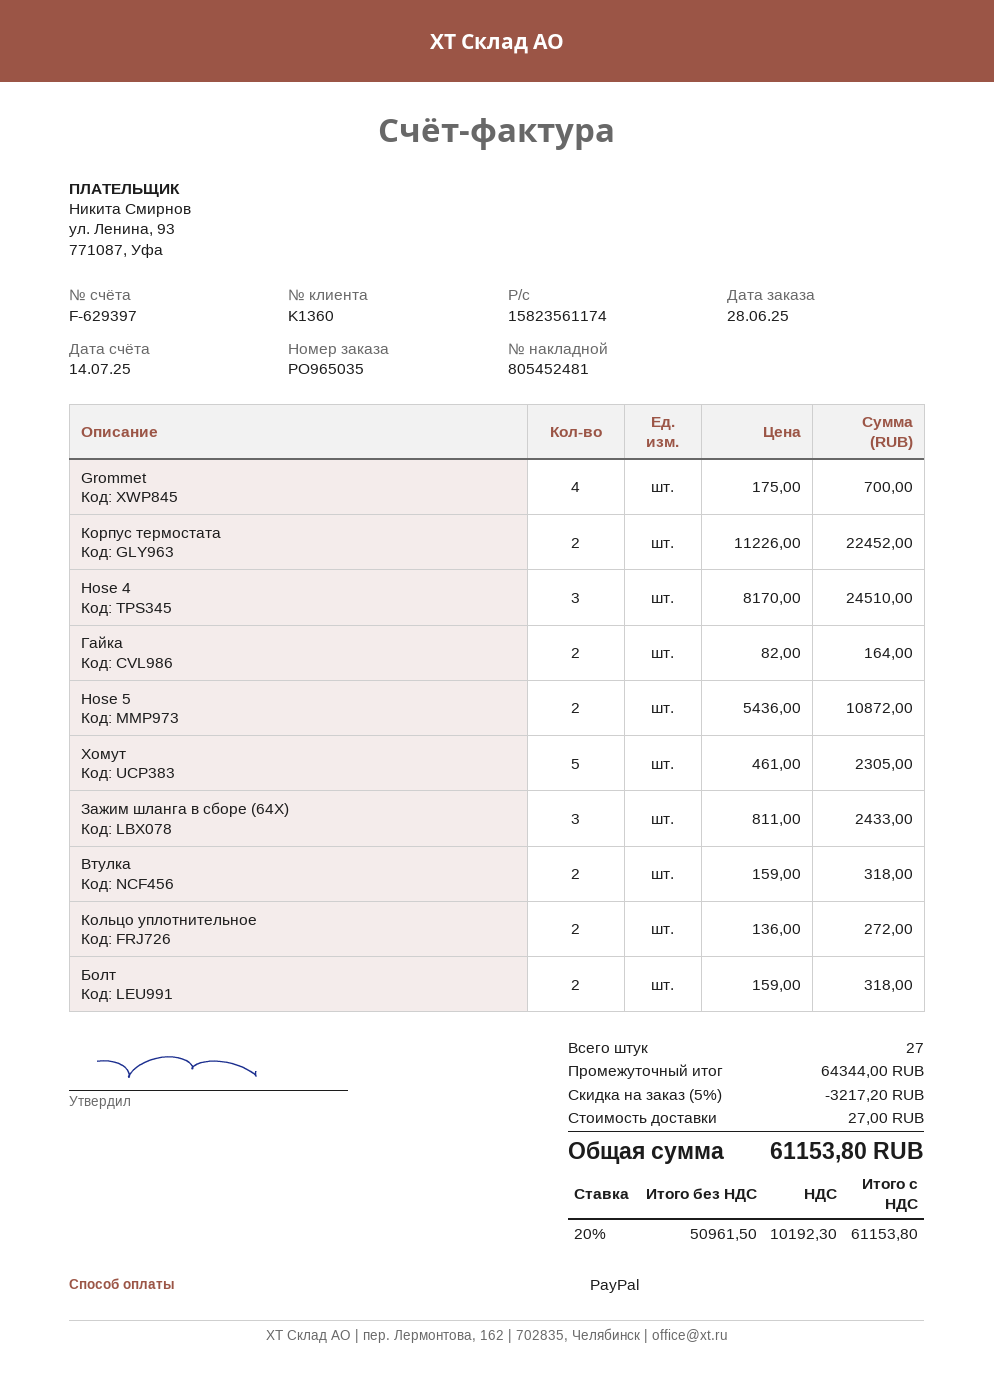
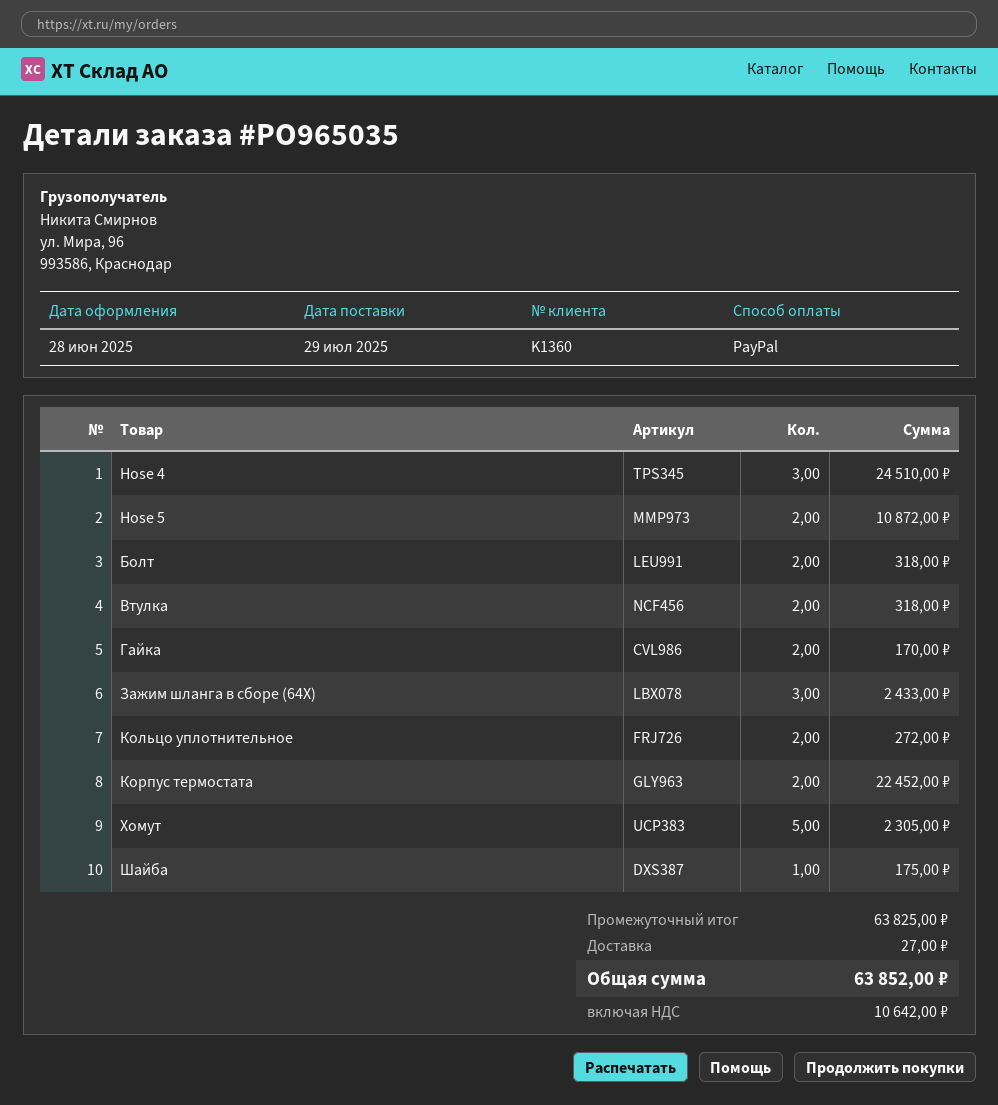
Grommet: 4 for 700.00 -> none
Гайка: 2 for 164.00 -> 2 for 170.00
Шайба: none -> 1 for 175.00
subtotal: 64344.00 -> 63825.00
discount: 5% = 3217.20 -> none
tax: 10192.30 -> 10642.00
total: 61153.80 -> 63852.00

